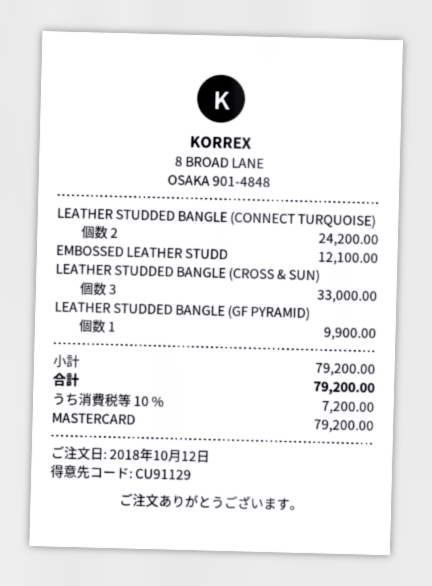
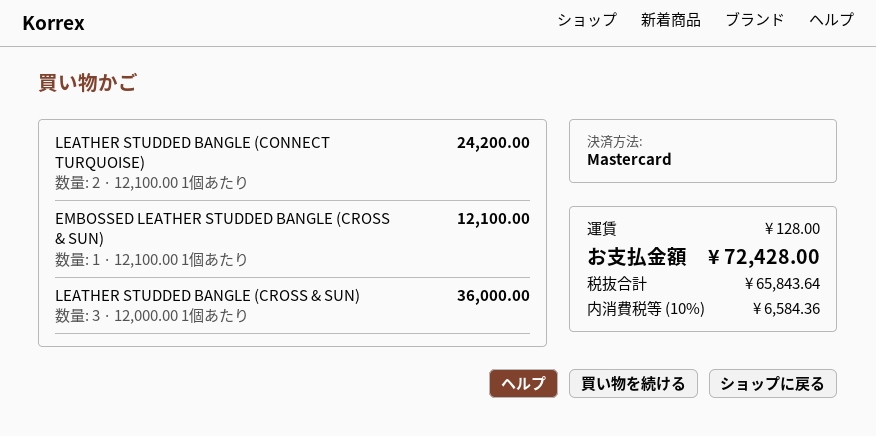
LEATHER STUDDED BANGLE (CROSS & SUN): 3 for 33000.00 -> 3 for 36000.00
LEATHER STUDDED BANGLE (GF PYRAMID): 1 for 9900.00 -> none
shipping: none -> 128.00
tax: 10% = 7200.00 -> 10% = 6584.36
total: 79200.00 -> 72428.00

